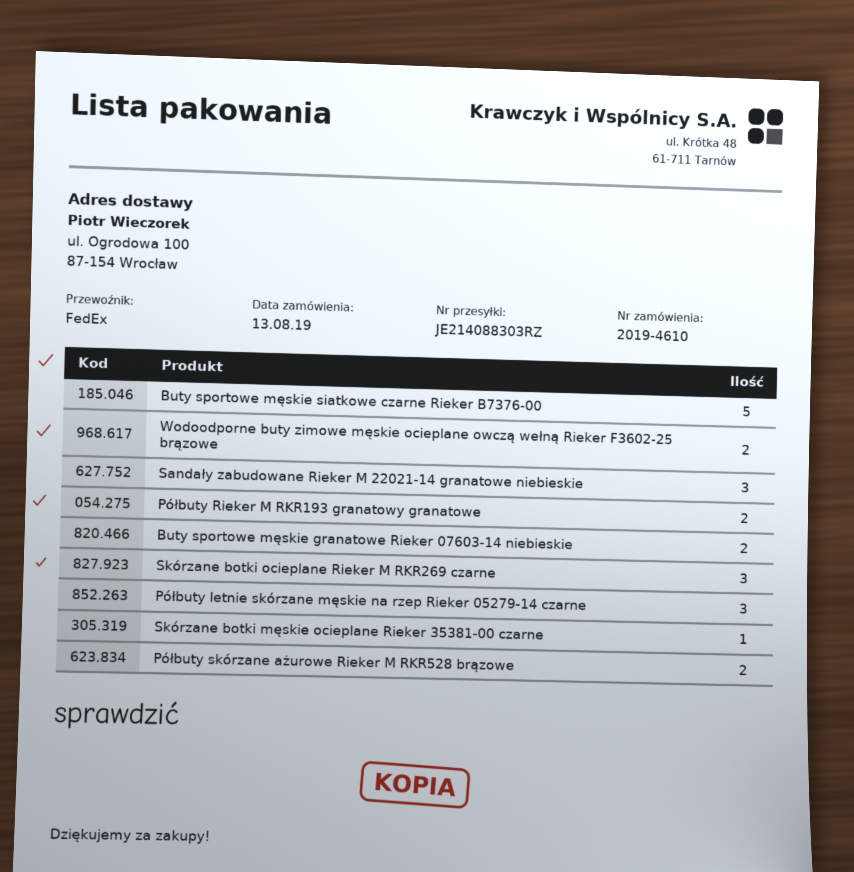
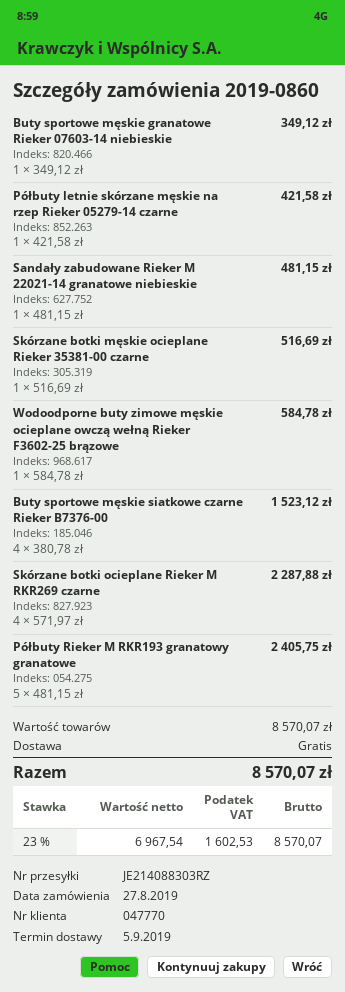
order number: 2019-4610 -> 2019-0860
order date: 2019-08-13 -> 2019-08-27
Buty sportowe męskie siatkowe czarne Rieker B7376-00: 5 -> 4
Wodoodporne buty zimowe męskie ocieplane owczą wełną Rieker F3602-25 brązowe: 2 -> 1
Sandały zabudowane Rieker M 22021-14 granatowe niebieskie: 3 -> 1
Półbuty Rieker M RKR193 granatowy granatowe: 2 -> 5
Buty sportowe męskie granatowe Rieker 07603-14 niebieskie: 2 -> 1
Skórzane botki ocieplane Rieker M RKR269 czarne: 3 -> 4
Półbuty letnie skórzane męskie na rzep Rieker 05279-14 czarne: 3 -> 1
Półbuty skórzane ażurowe Rieker M RKR528 brązowe: 2 -> none

